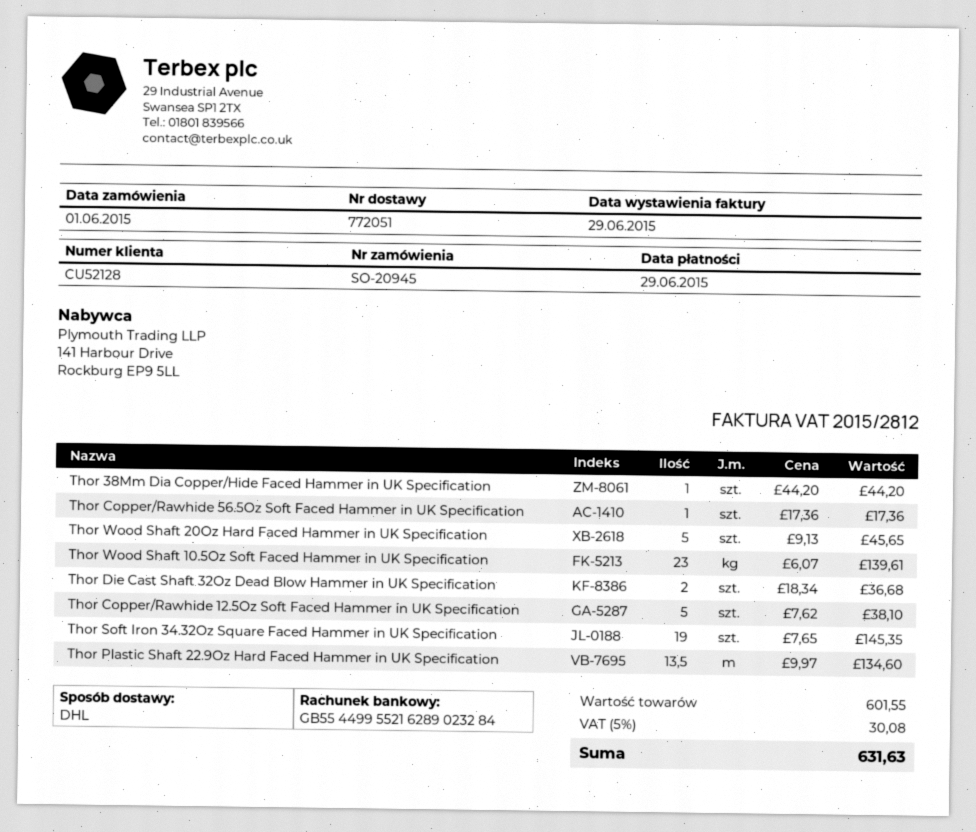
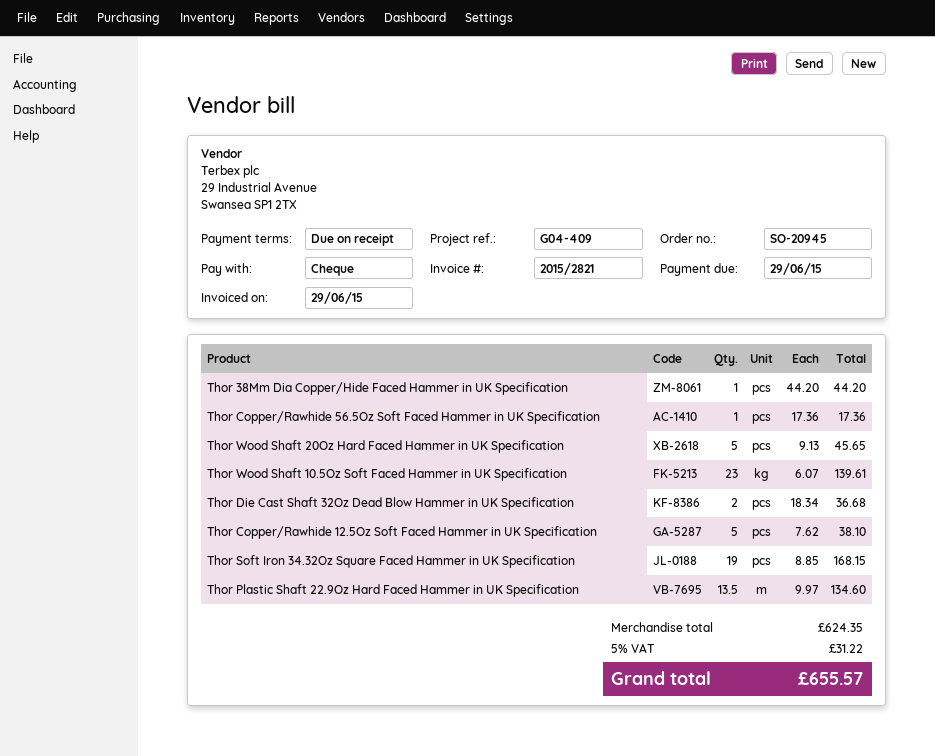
invoice number: 2015/2812 -> 2015/2821
Thor Soft Iron 34.32Oz Square Faced Hammer in UK Specification: 19 x 7.65 = 145.35 -> 19 x 8.85 = 168.15
subtotal: 601.55 -> 624.35
tax: 5% = 30.08 -> 5% = 31.22
total: 631.63 -> 655.57

